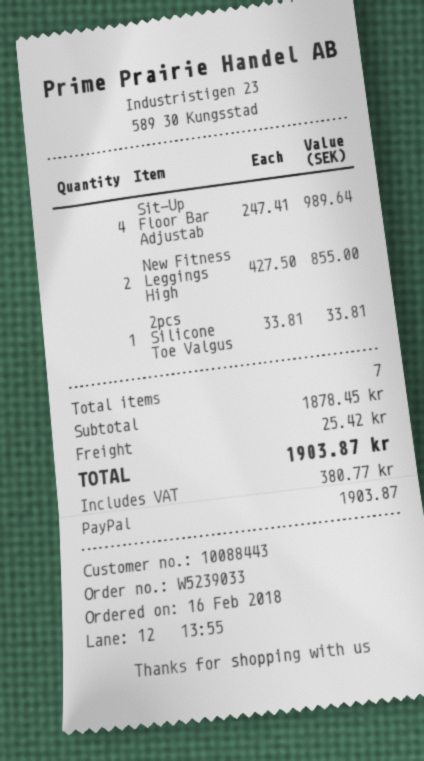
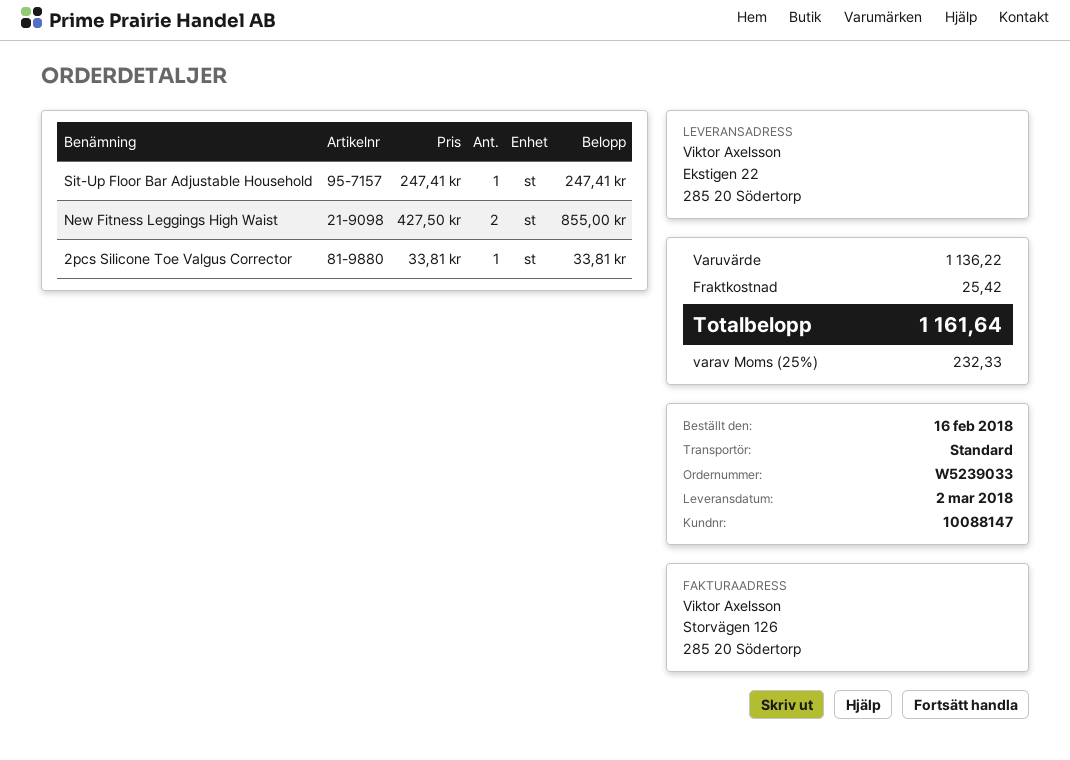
customer number: 10088443 -> 10088147
Sit-Up Floor Bar Adjustab: 4 x 247.41 = 989.64 -> 1 x 247.41 = 247.41
subtotal: 1878.45 -> 1136.22
tax: 380.77 -> 232.33
total: 1903.87 -> 1161.64

